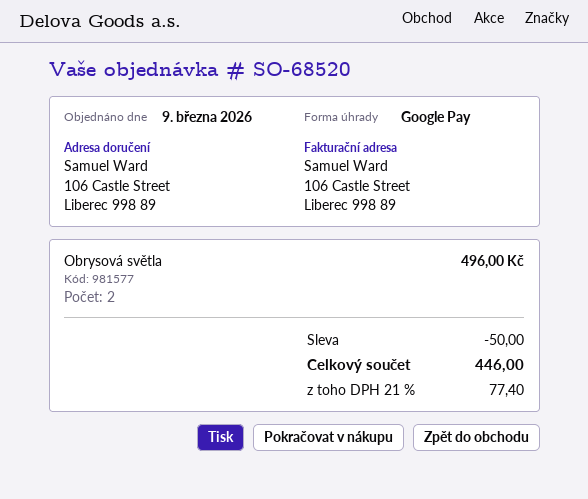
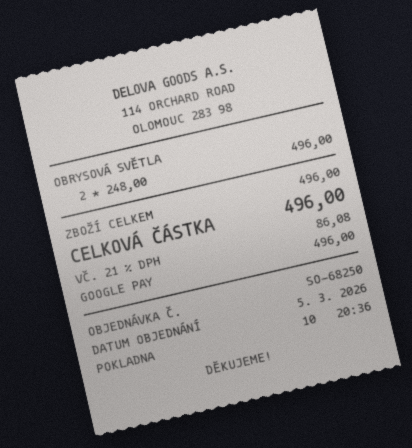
order number: SO-68520 -> SO-68250
order date: 2026-03-09 -> 2026-03-05
discount: 50.00 -> none
tax: 21% = 77.40 -> 21% = 86.08
total: 446.00 -> 496.00

